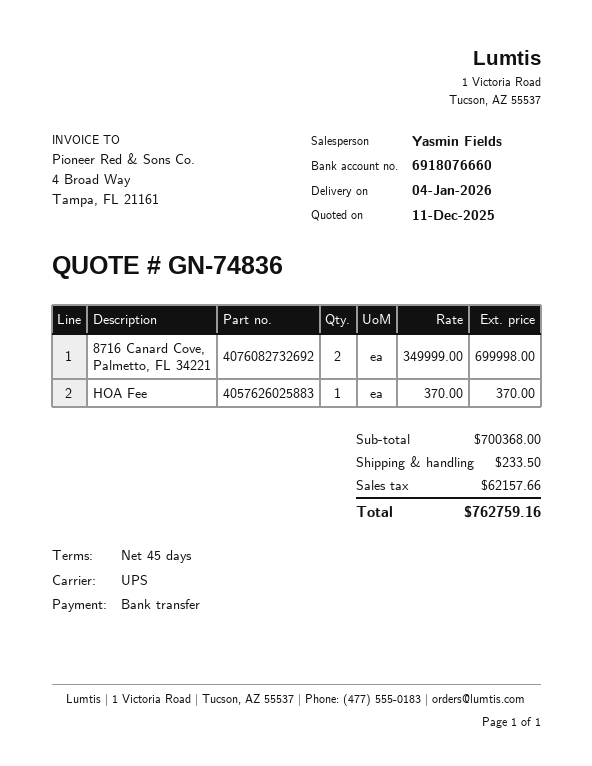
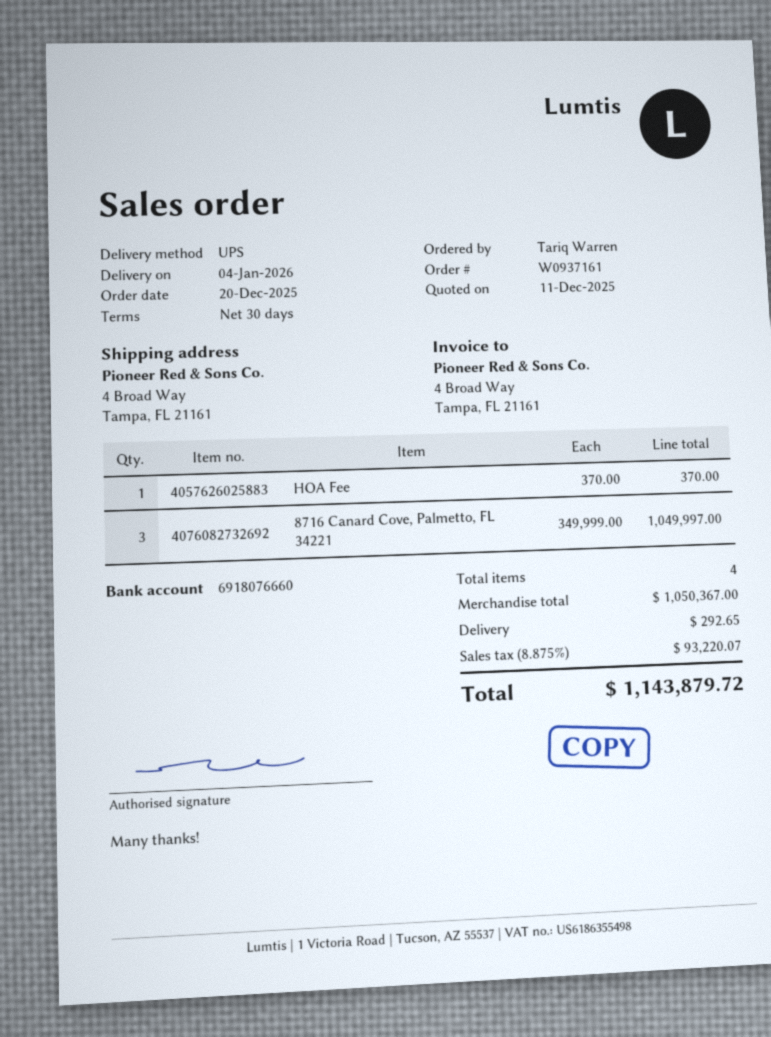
payment terms: 45 days -> 30 days
8716 Canard Cove, Palmetto, FL 34221: 2 x 349999.00 = 699998.00 -> 3 x 349999.00 = 1049997.00
subtotal: 700368.00 -> 1050367.00
shipping: 233.50 -> 292.65
tax: 62157.66 -> 93220.07
total: 762759.16 -> 1143879.72

